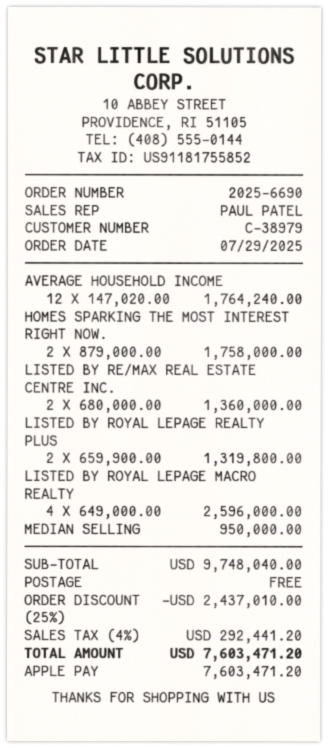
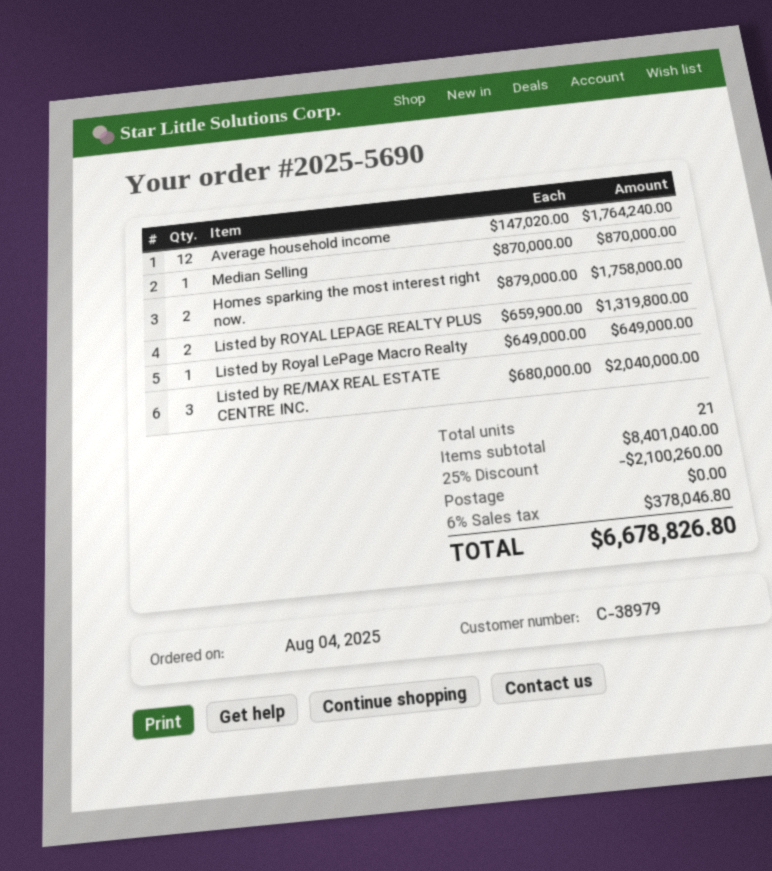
order number: 2025-6690 -> 2025-5690
order date: 2025-07-29 -> 2025-08-04
LISTED BY RE/MAX REAL ESTATE CENTRE INC.: 2 x 680000.00 = 1360000.00 -> 3 x 680000.00 = 2040000.00
LISTED BY ROYAL LEPAGE MACRO REALTY: 4 x 649000.00 = 2596000.00 -> 1 x 649000.00 = 649000.00
MEDIAN SELLING: 1 x 950000.00 = 950000.00 -> 1 x 870000.00 = 870000.00
subtotal: 9748040.00 -> 8401040.00
discount: 25% = 2437010.00 -> 25% = 2100260.00
tax: 4% = 292441.20 -> 6% = 378046.80
total: 7603471.20 -> 6678826.80

